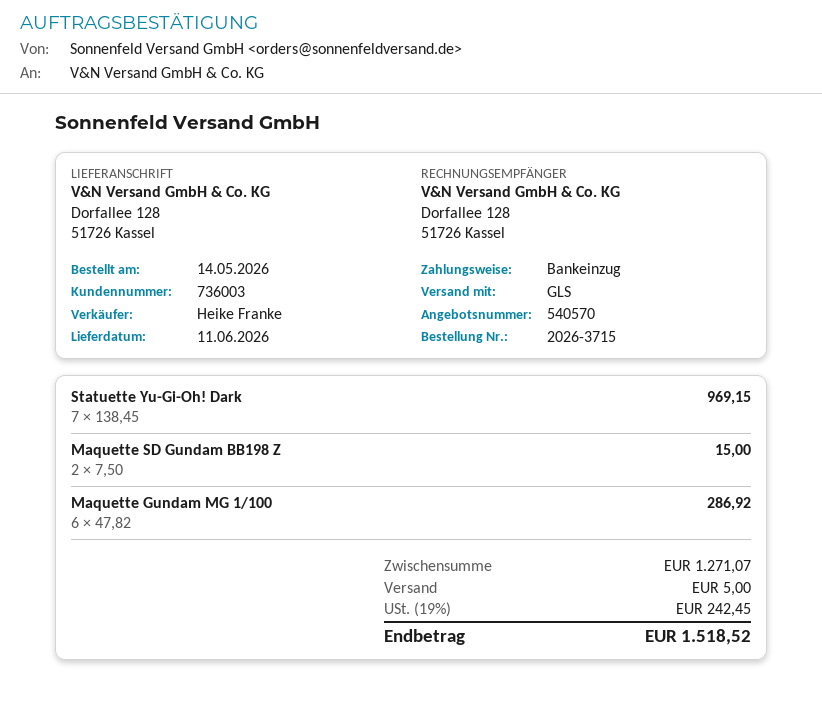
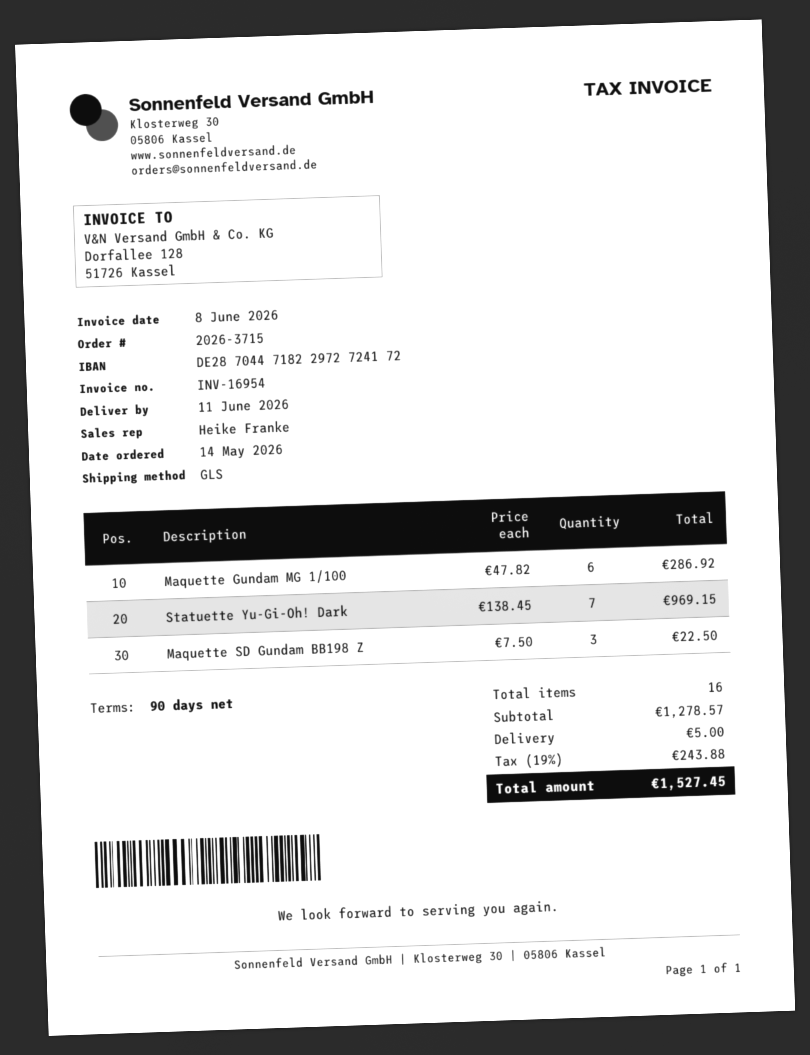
Maquette SD Gundam BB198 Z: 2 x 7.50 = 15.00 -> 3 x 7.50 = 22.50
subtotal: 1271.07 -> 1278.57
tax: 19% = 242.45 -> 19% = 243.88
total: 1518.52 -> 1527.45

